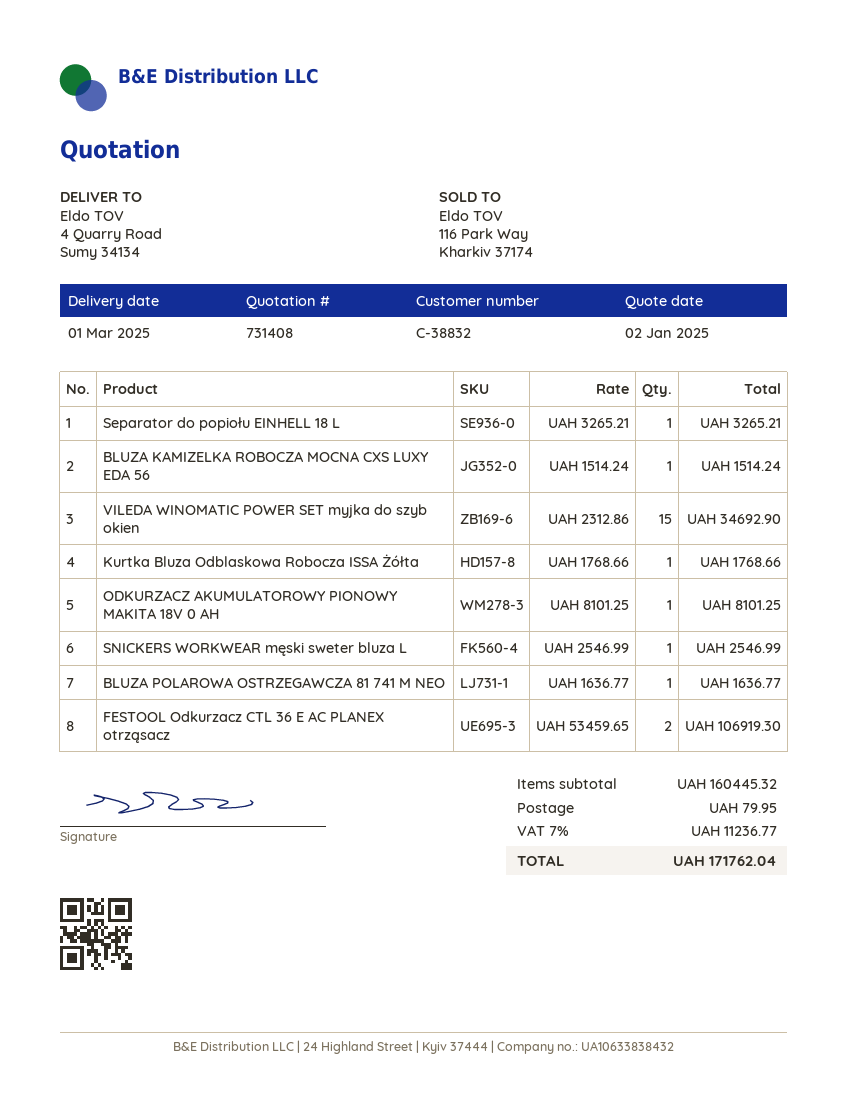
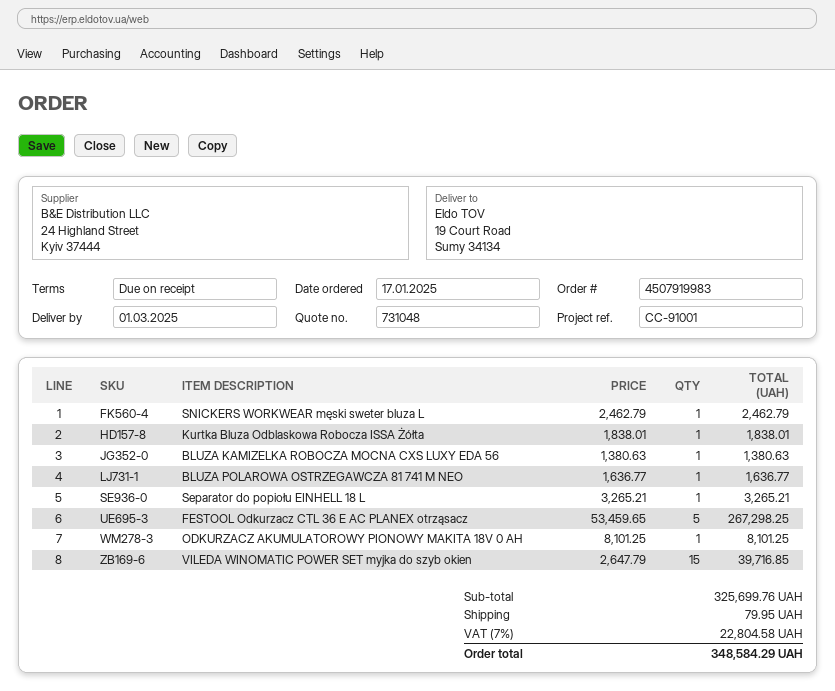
quote number: 731408 -> 731048
ship to: 4 Quarry Road, Sumy 34134 -> 19 Court Road, Sumy 34134
BLUZA KAMIZELKA ROBOCZA MOCNA CXS LUXY EDA 56: 1 x 1514.24 = 1514.24 -> 1 x 1380.63 = 1380.63
VILEDA WINOMATIC POWER SET myjka do szyb okien: 15 x 2312.86 = 34692.90 -> 15 x 2647.79 = 39716.85
Kurtka Bluza Odblaskowa Robocza ISSA Żółta: 1 x 1768.66 = 1768.66 -> 1 x 1838.01 = 1838.01
SNICKERS WORKWEAR męski sweter bluza L: 1 x 2546.99 = 2546.99 -> 1 x 2462.79 = 2462.79
FESTOOL Odkurzacz CTL 36 E AC PLANEX otrząsacz: 2 x 53459.65 = 106919.30 -> 5 x 53459.65 = 267298.25
subtotal: 160445.32 -> 325699.76
tax: 7% = 11236.77 -> 7% = 22804.58
total: 171762.04 -> 348584.29

